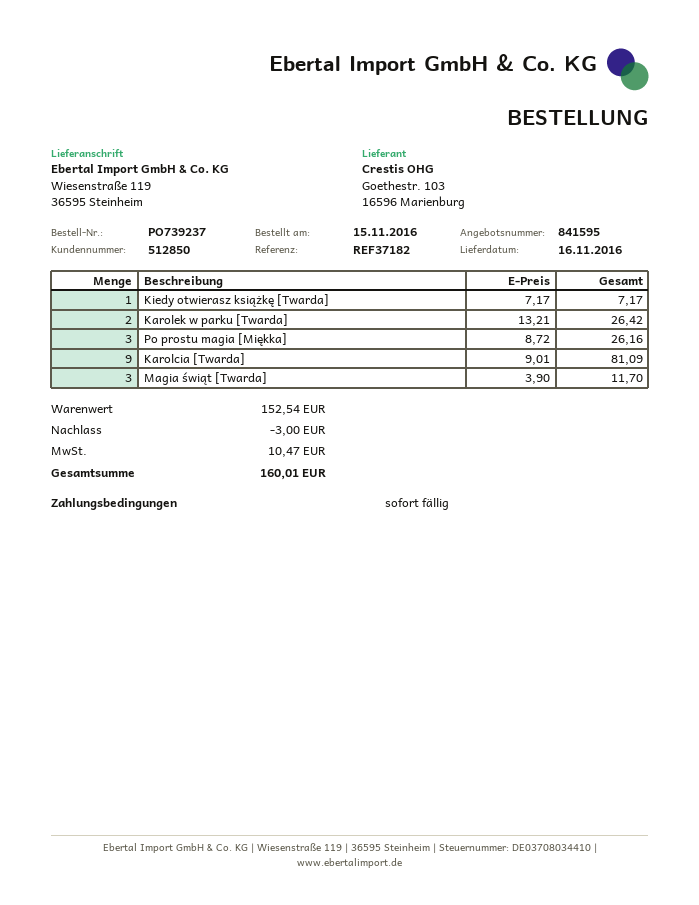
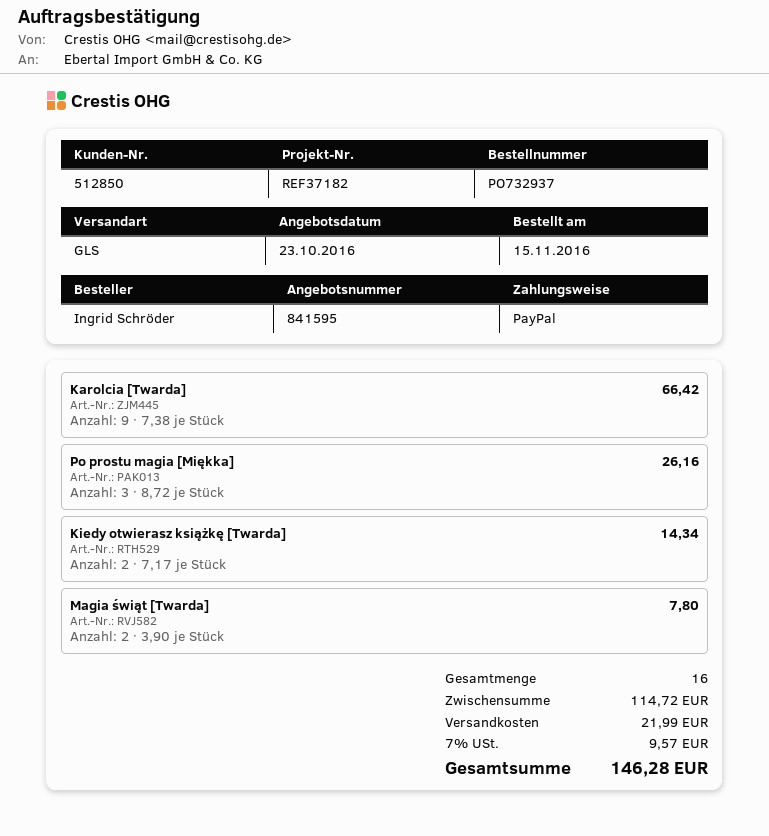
order number: PO739237 -> PO732937
Kiedy otwierasz książkę [Twarda]: 1 x 7.17 = 7.17 -> 2 x 7.17 = 14.34
Karolek w parku [Twarda]: 2 x 13.21 = 26.42 -> none
Karolcia [Twarda]: 9 x 9.01 = 81.09 -> 9 x 7.38 = 66.42
Magia świąt [Twarda]: 3 x 3.90 = 11.70 -> 2 x 3.90 = 7.80
subtotal: 152.54 -> 114.72
discount: 3.00 -> none
shipping: none -> 21.99
tax: 10.47 -> 9.57
total: 160.01 -> 146.28

